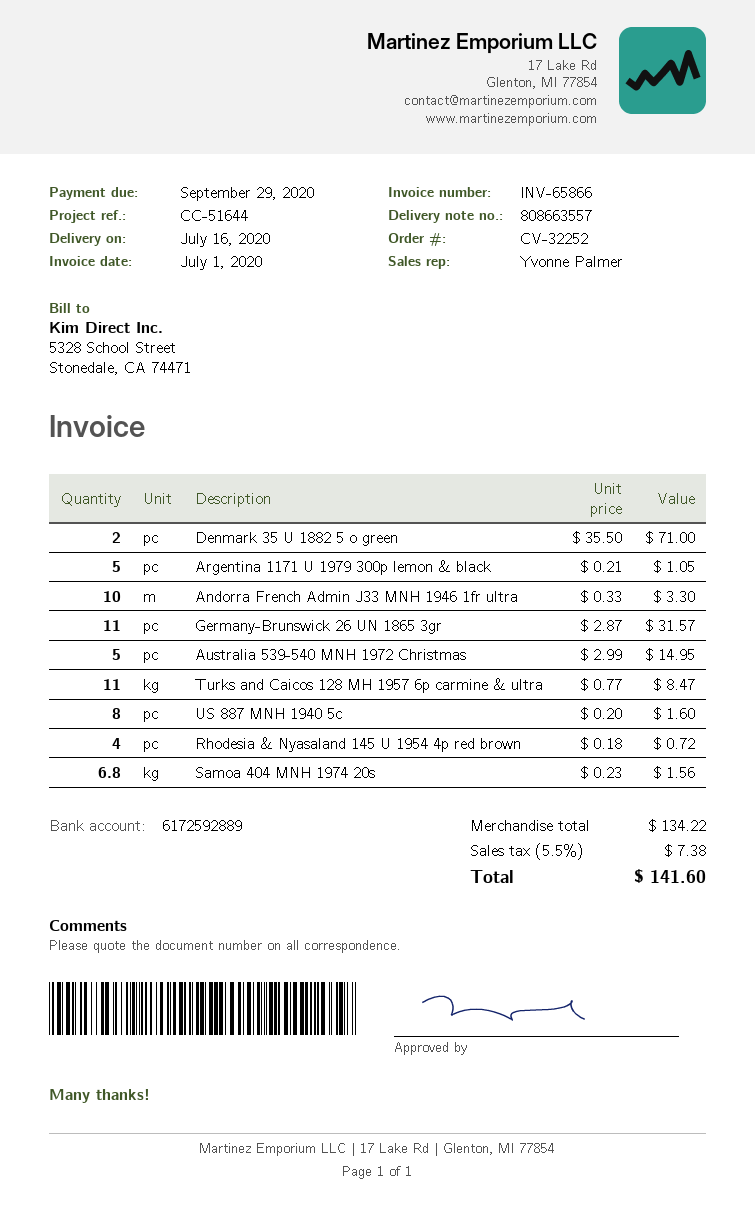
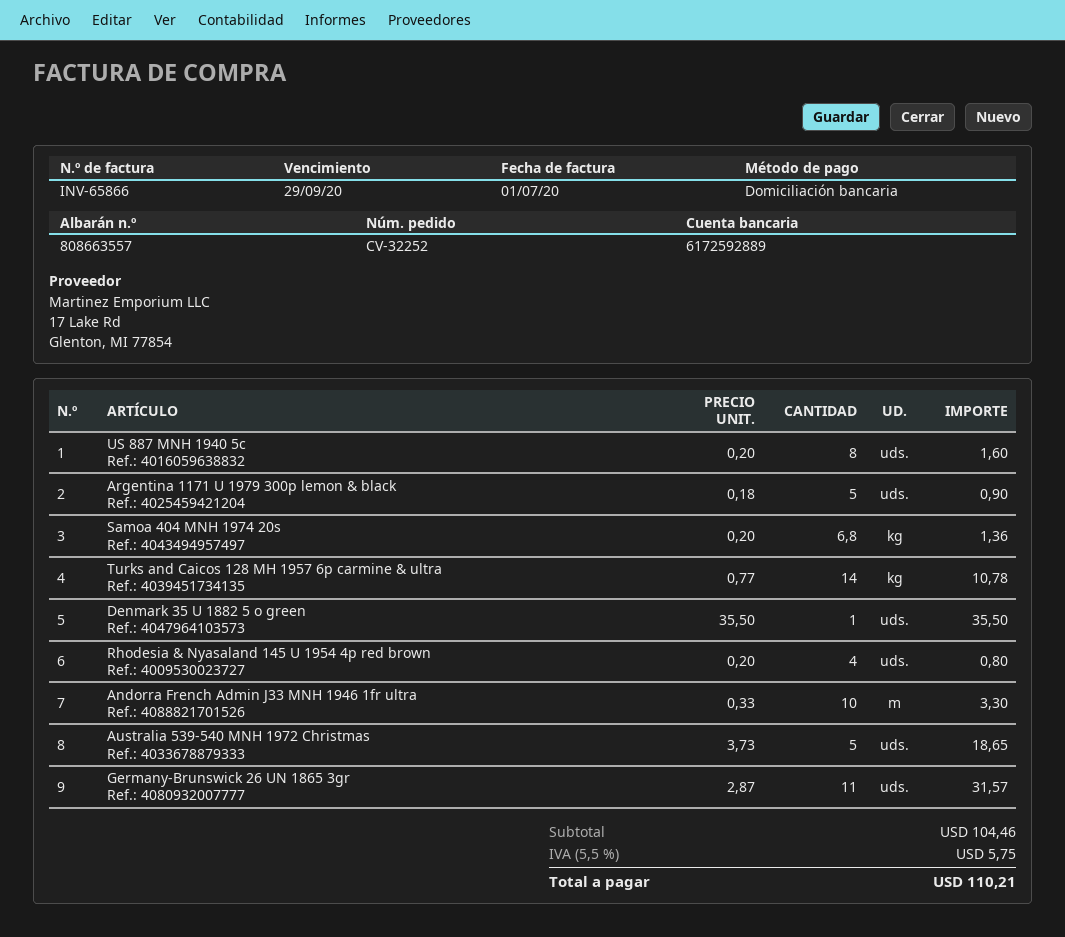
Denmark 35 U 1882 5 o green: 2 x 35.50 = 71.00 -> 1 x 35.50 = 35.50
Argentina 1171 U 1979 300p lemon & black: 5 x 0.21 = 1.05 -> 5 x 0.18 = 0.90
Australia 539-540 MNH 1972 Christmas: 5 x 2.99 = 14.95 -> 5 x 3.73 = 18.65
Turks and Caicos 128 MH 1957 6p carmine & ultra: 11 x 0.77 = 8.47 -> 14 x 0.77 = 10.78
Rhodesia & Nyasaland 145 U 1954 4p red brown: 4 x 0.18 = 0.72 -> 4 x 0.20 = 0.80
Samoa 404 MNH 1974 20s: 6.8 x 0.23 = 1.56 -> 6.8 x 0.20 = 1.36
subtotal: 134.22 -> 104.46
tax: 5.5% = 7.38 -> 5.5% = 5.75
total: 141.60 -> 110.21

